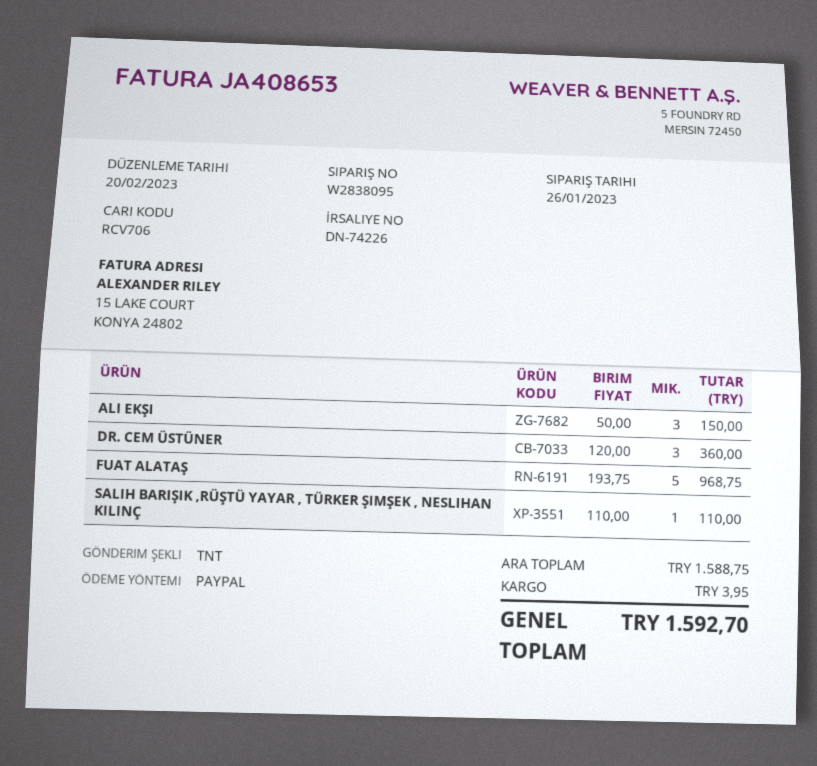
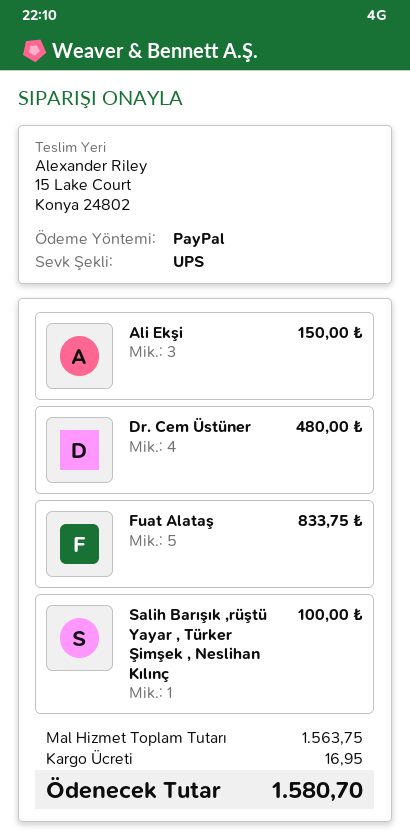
shipping method: TNT -> UPS
DR. CEM ÜSTÜNER: 3 for 360.00 -> 4 for 480.00
FUAT ALATAŞ: 5 for 968.75 -> 5 for 833.75
SALIH BARIŞIK ,RÜŞTÜ YAYAR , TÜRKER ŞIMŞEK , NESLIHAN KILINÇ: 1 for 110.00 -> 1 for 100.00
subtotal: 1588.75 -> 1563.75
shipping: 3.95 -> 16.95
total: 1592.70 -> 1580.70

